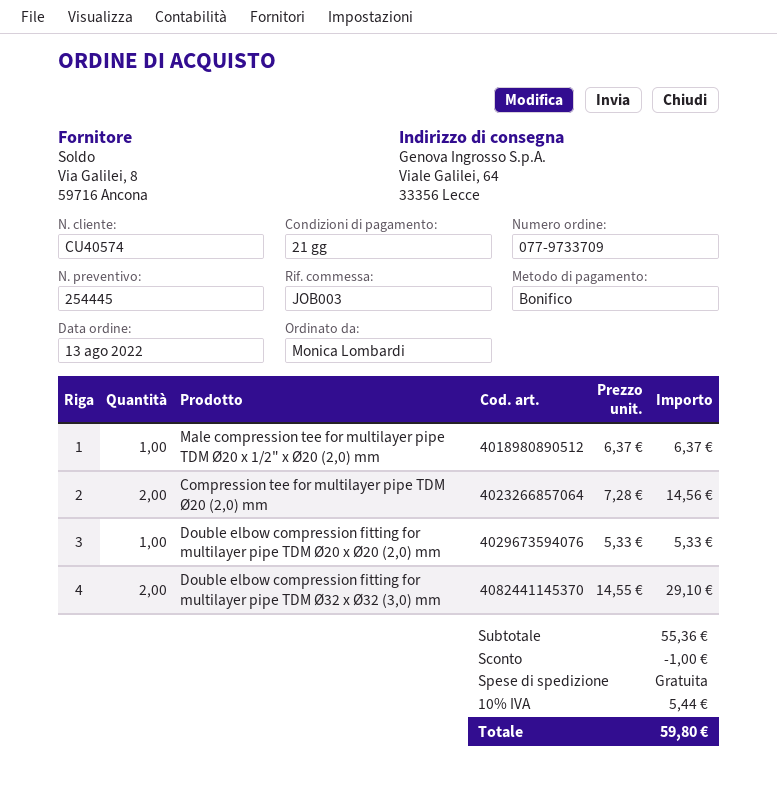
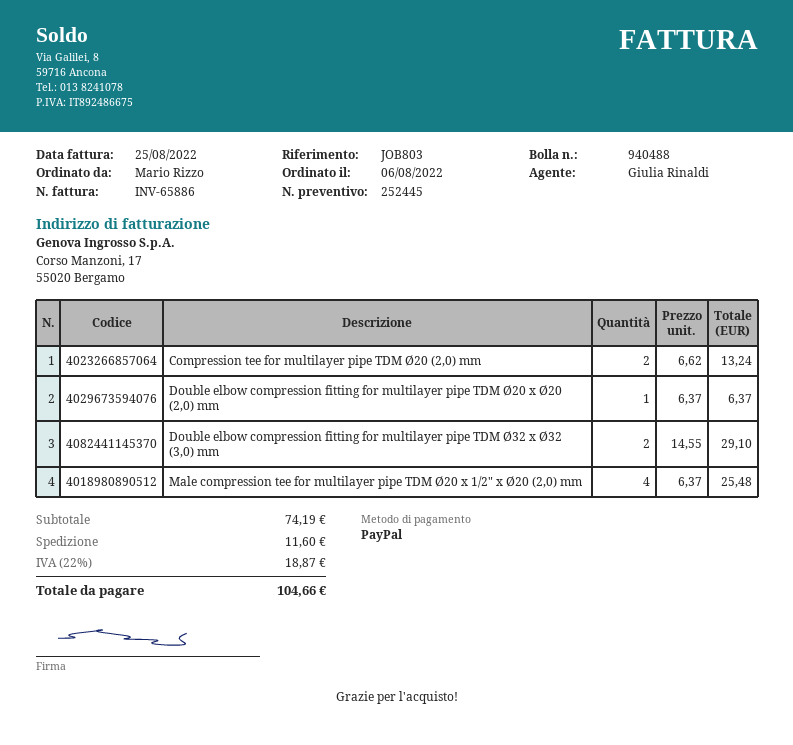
quote number: 254445 -> 252445
order date: 2022-08-13 -> 2022-08-06
reference: JOB003 -> JOB803
ordered by: Monica Lombardi -> Mario Rizzo
payment method: bank transfer -> PayPal
Male compression tee for multilayer pipe TDM Ø20 x 1/2" x Ø20 (2,0) mm: 1 x 6.37 = 6.37 -> 4 x 6.37 = 25.48
Compression tee for multilayer pipe TDM Ø20 (2,0) mm: 2 x 7.28 = 14.56 -> 2 x 6.62 = 13.24
Double elbow compression fitting for multilayer pipe TDM Ø20 x Ø20 (2,0) mm: 1 x 5.33 = 5.33 -> 1 x 6.37 = 6.37
subtotal: 55.36 -> 74.19
discount: 1.00 -> none
shipping: 0.00 -> 11.60
tax: 10% = 5.44 -> 22% = 18.87
total: 59.80 -> 104.66

